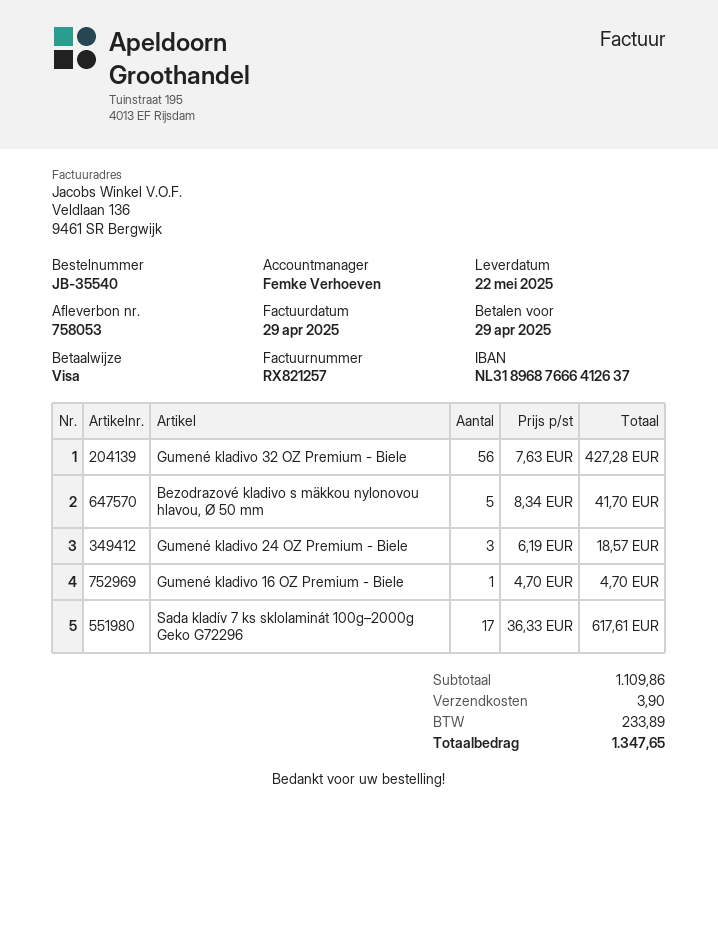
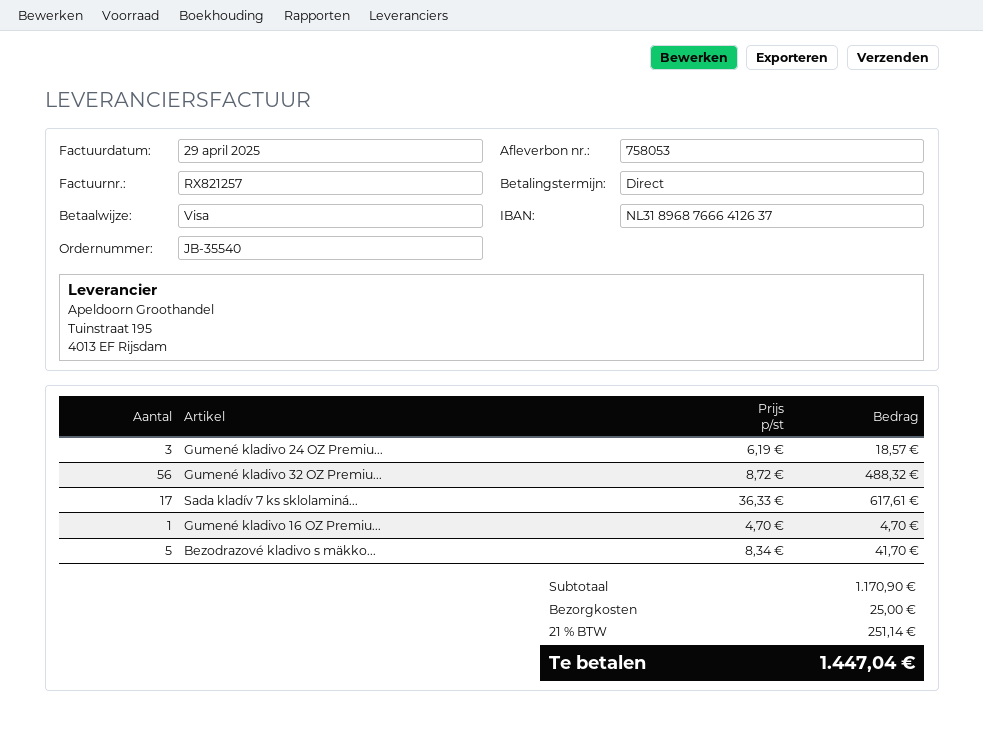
Gumené kladivo 32 OZ Premium - Biele: 56 x 7.63 = 427.28 -> 56 x 8.72 = 488.32
subtotal: 1109.86 -> 1170.90
shipping: 3.90 -> 25.00
tax: 233.89 -> 251.14
total: 1347.65 -> 1447.04

